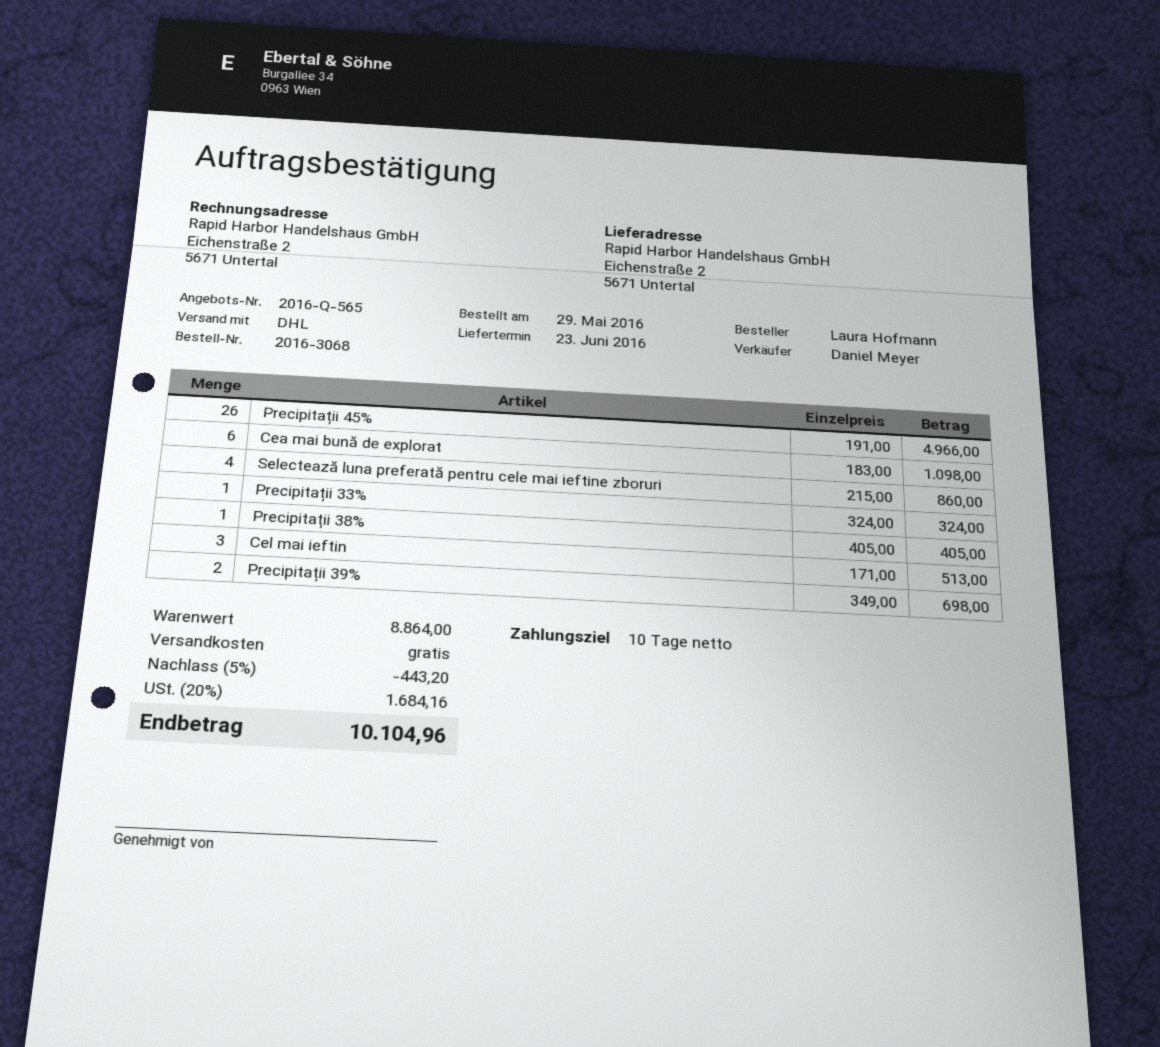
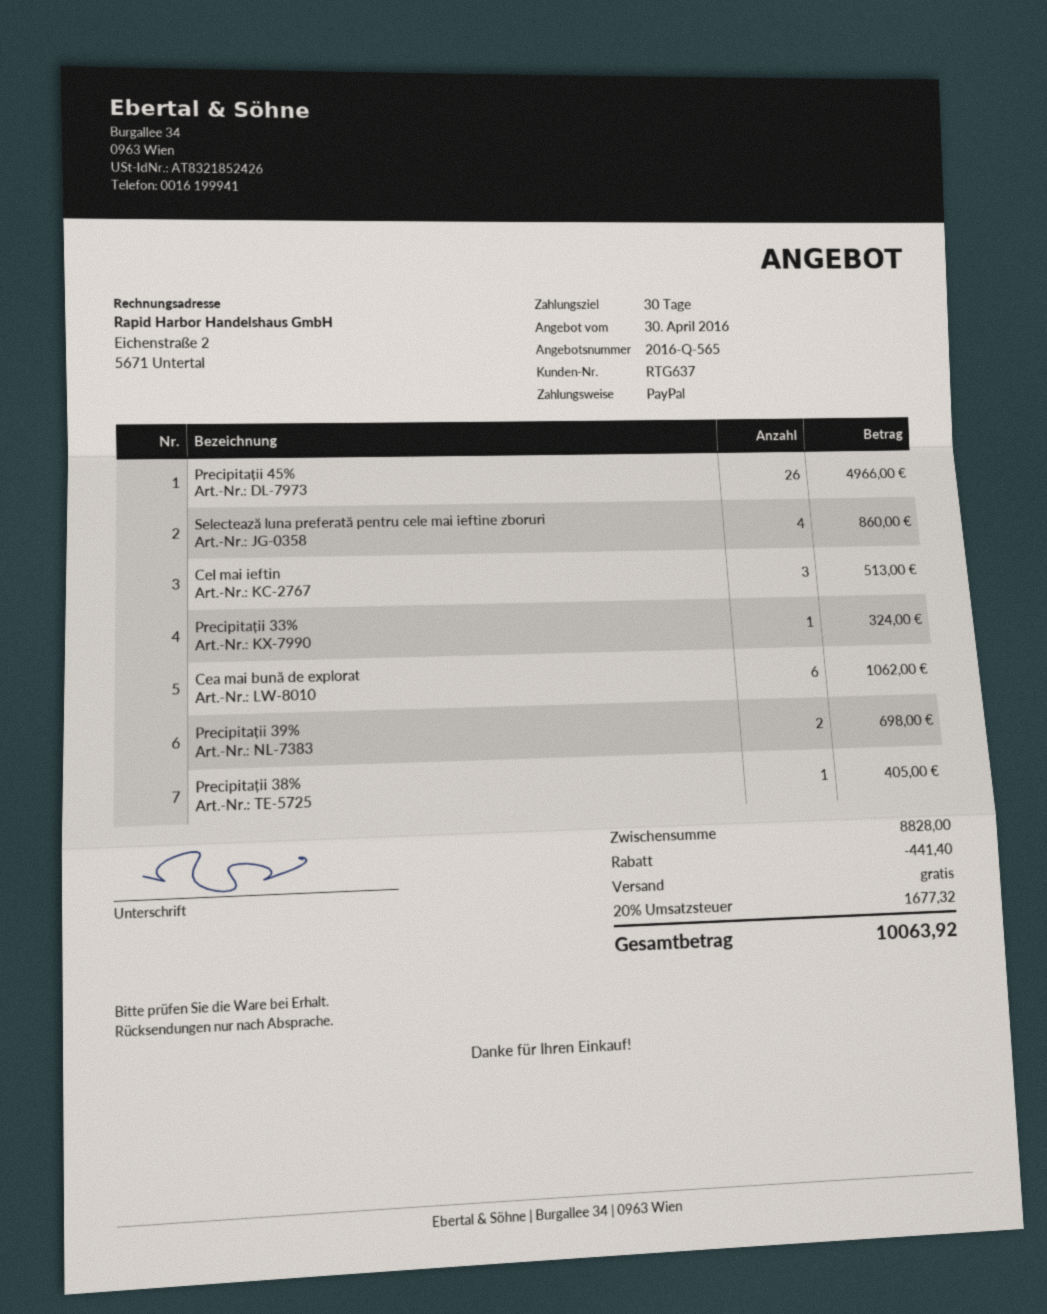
payment terms: 10 days -> 30 days
Cea mai bună de explorat: 6 for 1098.00 -> 6 for 1062.00
subtotal: 8864.00 -> 8828.00
discount: 443.20 -> 441.40
tax: 20% = 1684.16 -> 20% = 1677.32
total: 10104.96 -> 10063.92

